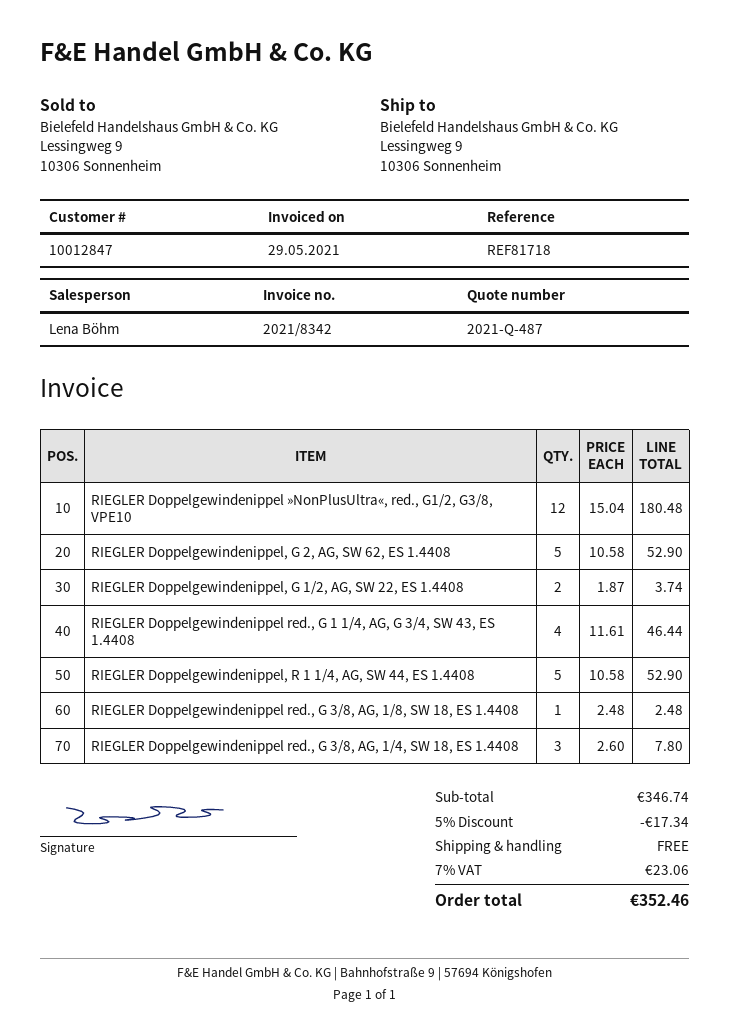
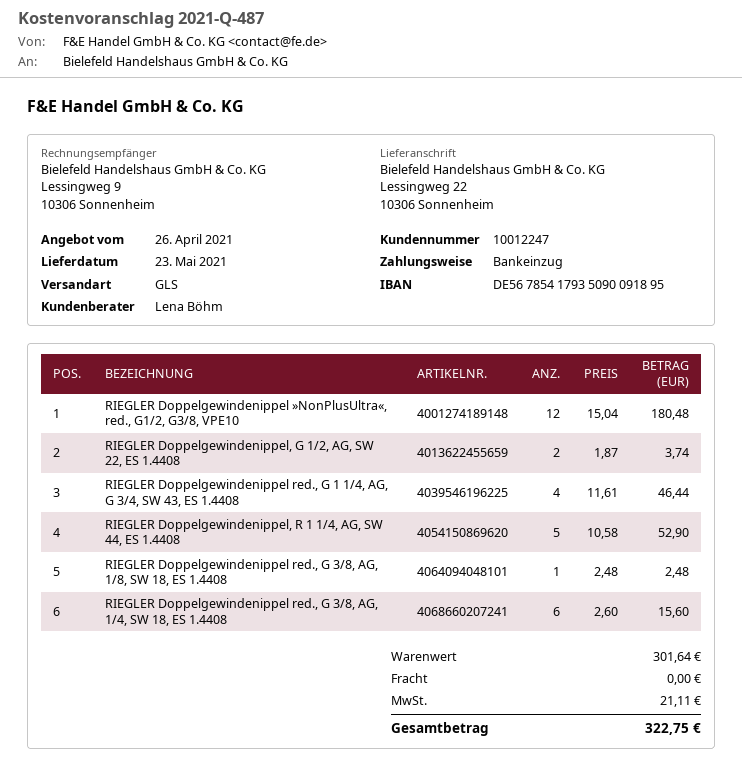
customer number: 10012847 -> 10012247
ship to: Lessingweg 9, 10306 Sonnenheim -> Lessingweg 22, 10306 Sonnenheim
RIEGLER Doppelgewindenippel, G 2, AG, SW 62, ES 1.4408: 5 x 10.58 = 52.90 -> none
RIEGLER Doppelgewindenippel red., G 3/8, AG, 1/4, SW 18, ES 1.4408: 3 x 2.60 = 7.80 -> 6 x 2.60 = 15.60
subtotal: 346.74 -> 301.64
discount: 5% = 17.34 -> none
tax: 23.06 -> 21.11
total: 352.46 -> 322.75

